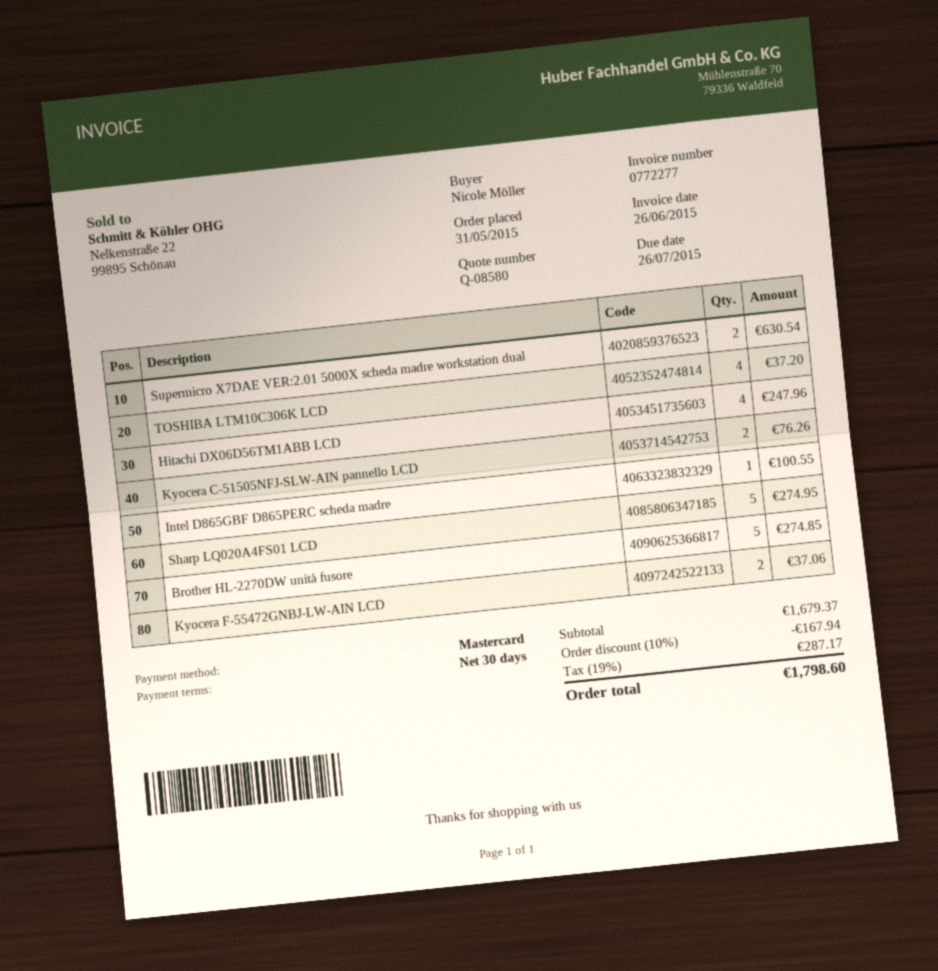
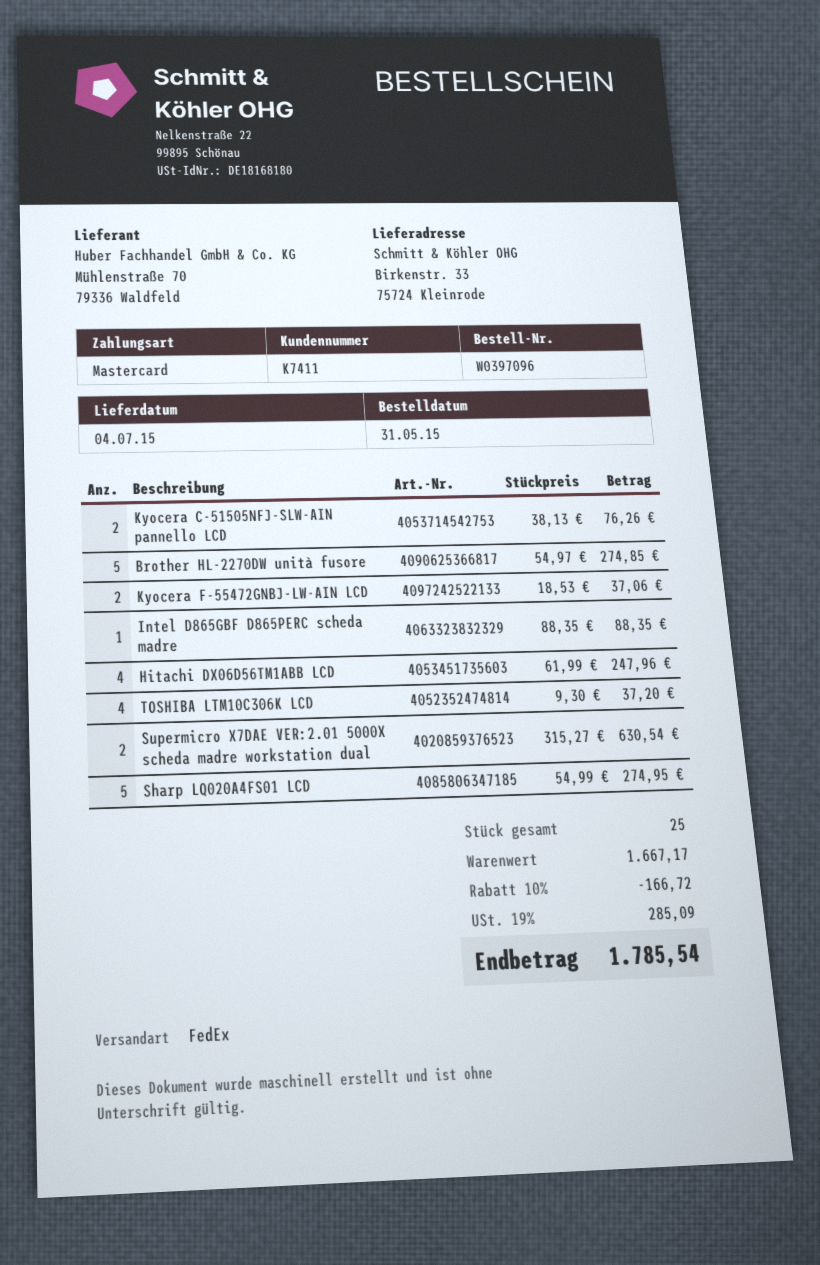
Intel D865GBF D865PERC scheda madre: 1 for 100.55 -> 1 for 88.35
subtotal: 1679.37 -> 1667.17
discount: 10% = 167.94 -> 10% = 166.72
tax: 19% = 287.17 -> 19% = 285.09
total: 1798.60 -> 1785.54

